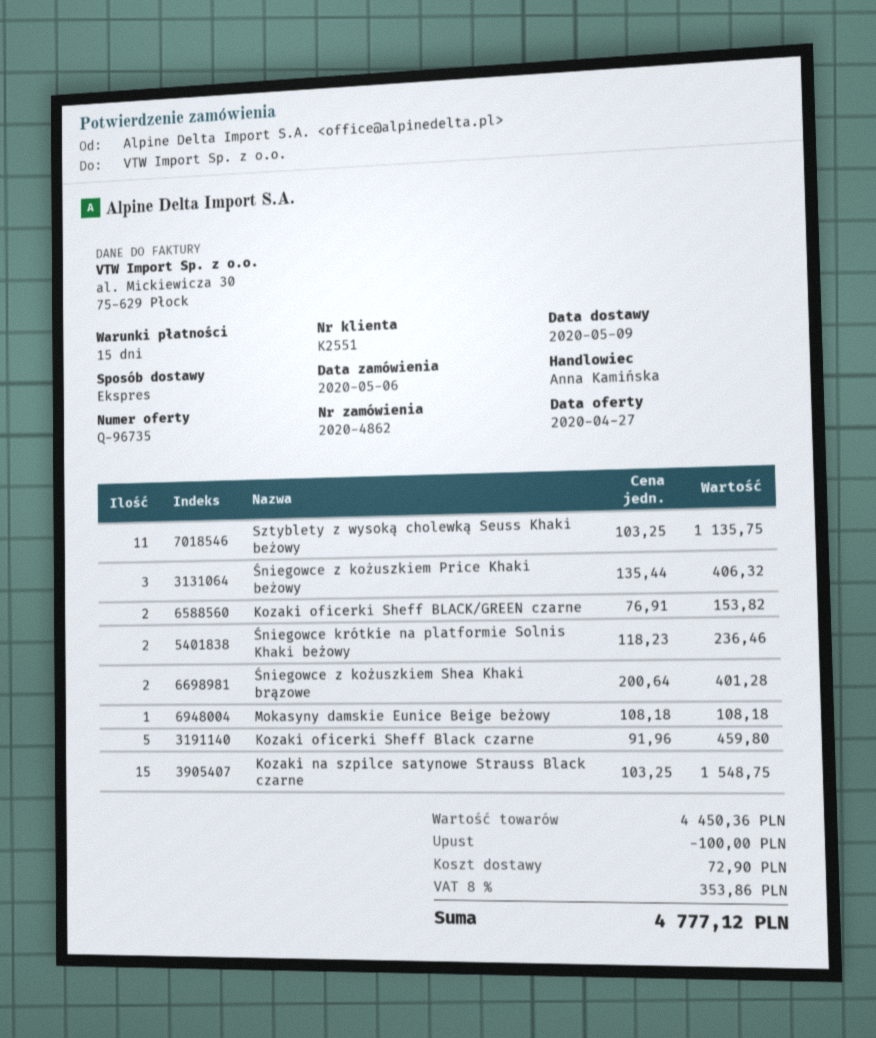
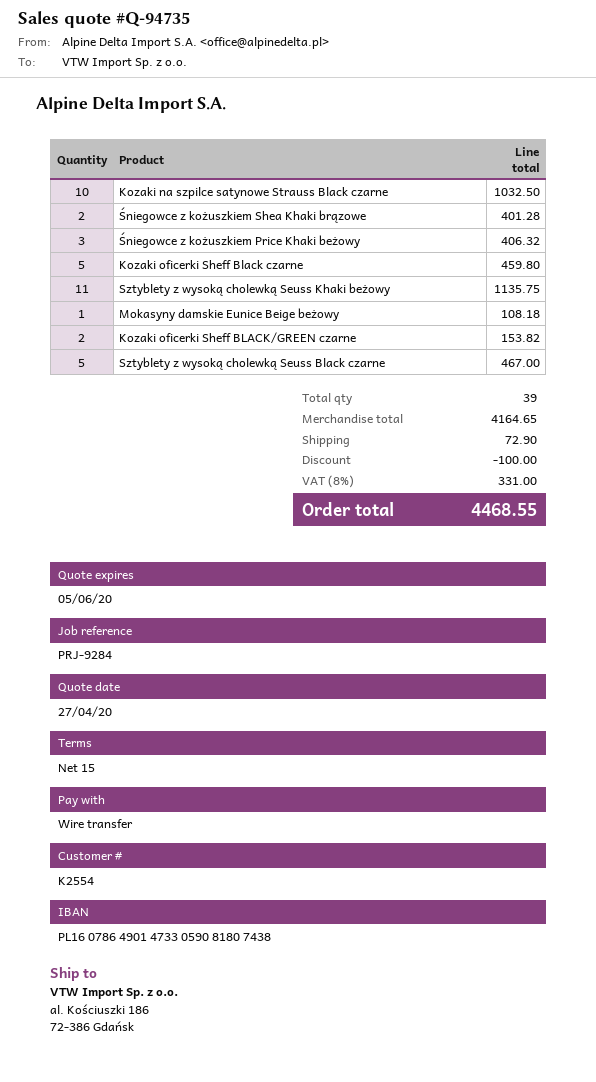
quote number: Q-96735 -> Q-94735
customer number: K2551 -> K2554
Śniegowce krótkie na platformie Solnis Khaki beżowy: 2 for 236.46 -> none
Kozaki na szpilce satynowe Strauss Black czarne: 15 for 1548.75 -> 10 for 1032.50
Sztyblety z wysoką cholewką Seuss Black czarne: none -> 5 for 467.00
subtotal: 4450.36 -> 4164.65
tax: 8% = 353.86 -> 8% = 331.00
total: 4777.12 -> 4468.55

